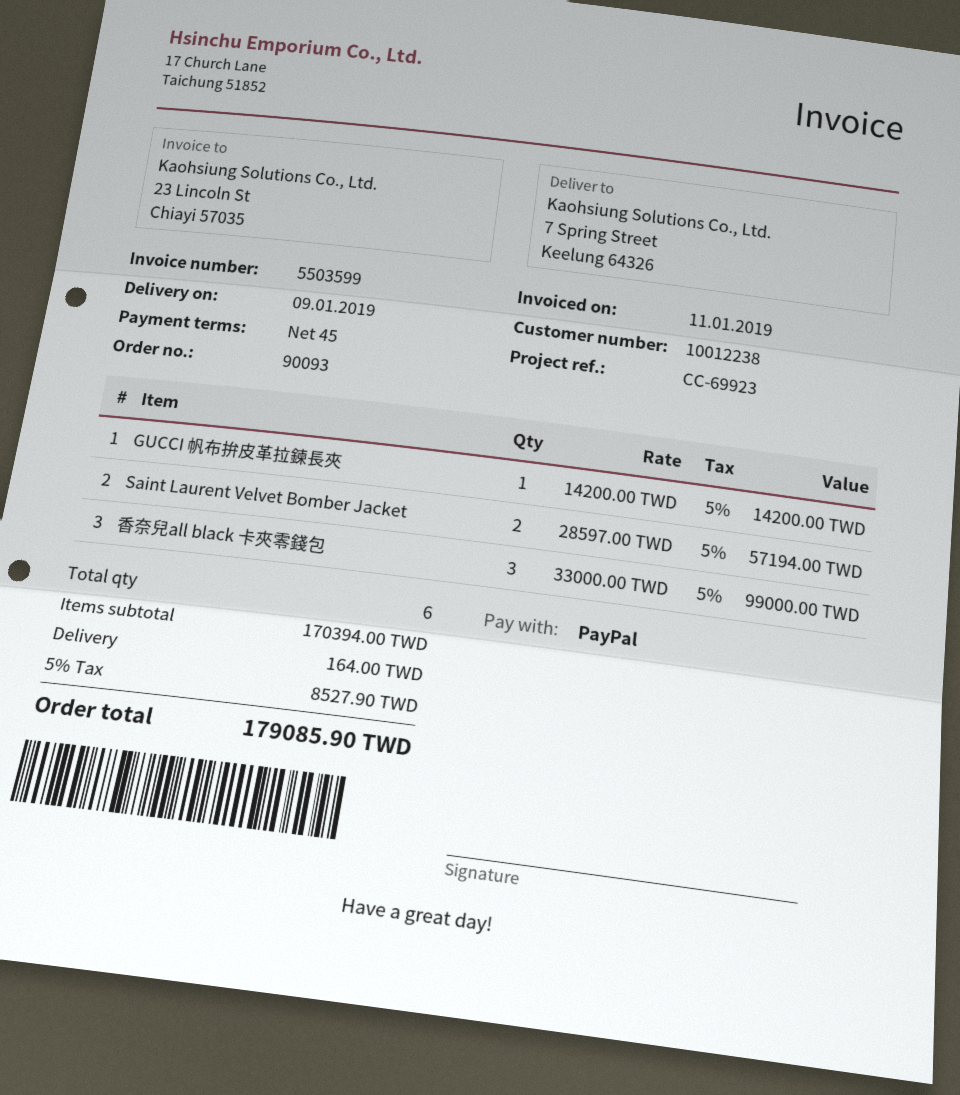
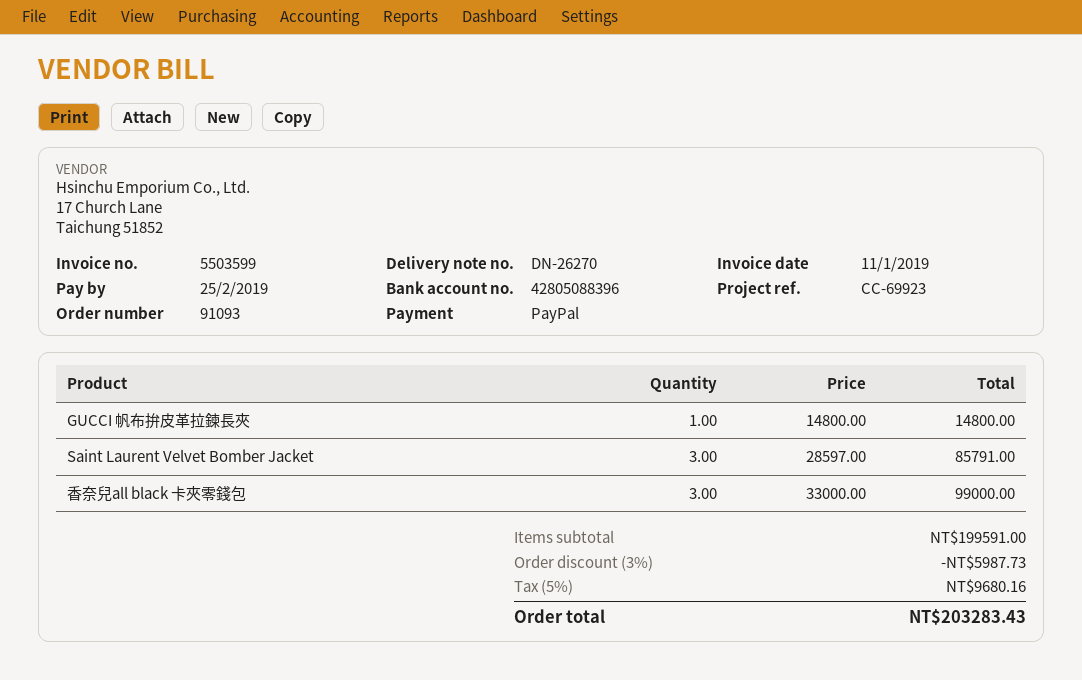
order number: 90093 -> 91093
GUCCI 帆布拚皮革拉鍊長夾: 1 x 14200.00 = 14200.00 -> 1 x 14800.00 = 14800.00
Saint Laurent Velvet Bomber Jacket: 2 x 28597.00 = 57194.00 -> 3 x 28597.00 = 85791.00
subtotal: 170394.00 -> 199591.00
discount: none -> 3% = 5987.73
shipping: 164.00 -> none
tax: 5% = 8527.90 -> 5% = 9680.16
total: 179085.90 -> 203283.43

